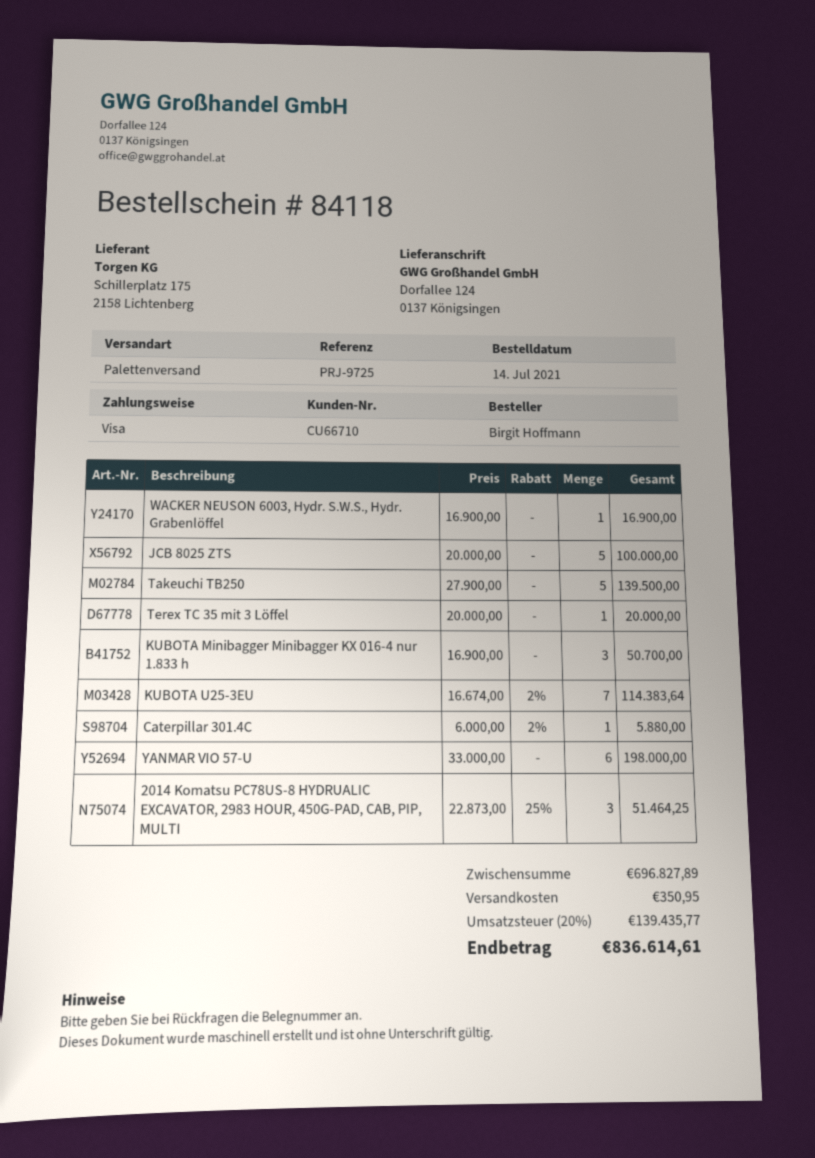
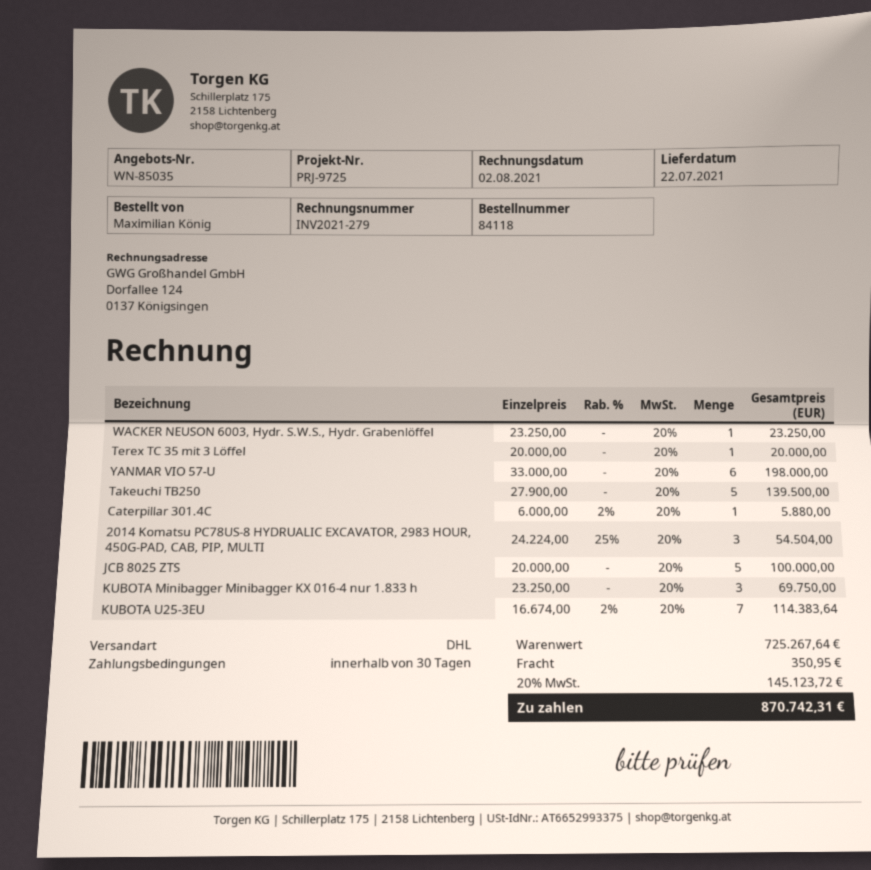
ordered by: Birgit Hoffmann -> Maximilian König
shipping method: pallet freight -> DHL
WACKER NEUSON 6003, Hydr. S.W.S., Hydr. Grabenlöffel: 1 x 16900.00 = 16900.00 -> 1 x 23250.00 = 23250.00
KUBOTA Minibagger Minibagger KX 016-4 nur 1.833 h: 3 x 16900.00 = 50700.00 -> 3 x 23250.00 = 69750.00
2014 Komatsu PC78US-8 HYDRUALIC EXCAVATOR, 2983 HOUR, 450G-PAD, CAB, PIP, MULTI: 3 x 22873.00 - 25% = 51464.25 -> 3 x 24224.00 - 25% = 54504.00
subtotal: 696827.89 -> 725267.64
tax: 20% = 139435.77 -> 20% = 145123.72
total: 836614.61 -> 870742.31

